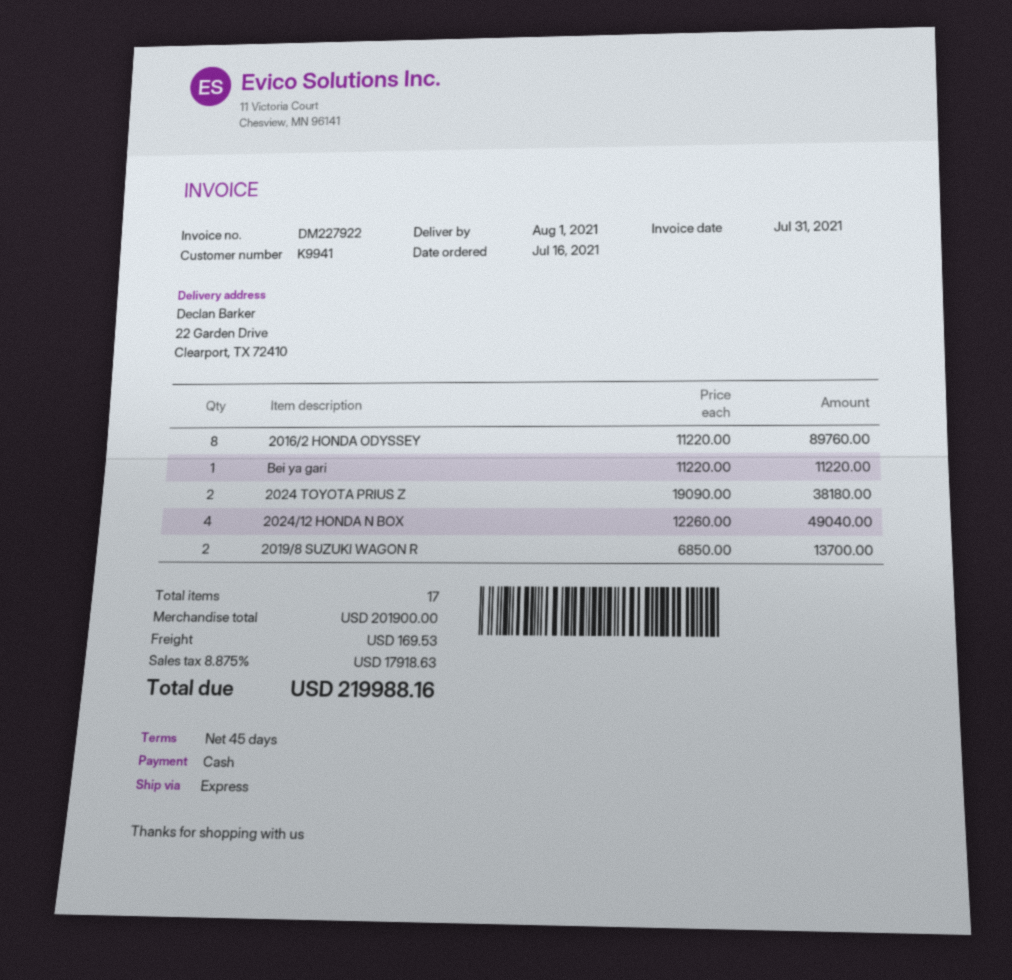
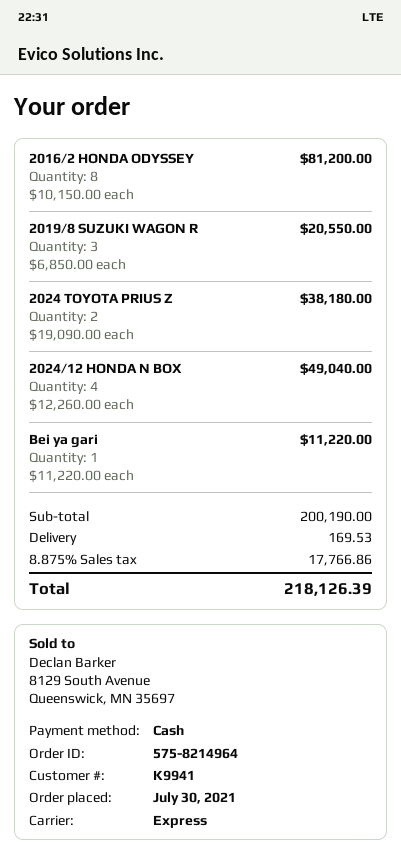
order date: 2021-07-16 -> 2021-07-30
2016/2 HONDA ODYSSEY: 8 x 11220.00 = 89760.00 -> 8 x 10150.00 = 81200.00
2019/8 SUZUKI WAGON R: 2 x 6850.00 = 13700.00 -> 3 x 6850.00 = 20550.00
subtotal: 201900.00 -> 200190.00
tax: 8.875% = 17918.63 -> 8.875% = 17766.86
total: 219988.16 -> 218126.39

